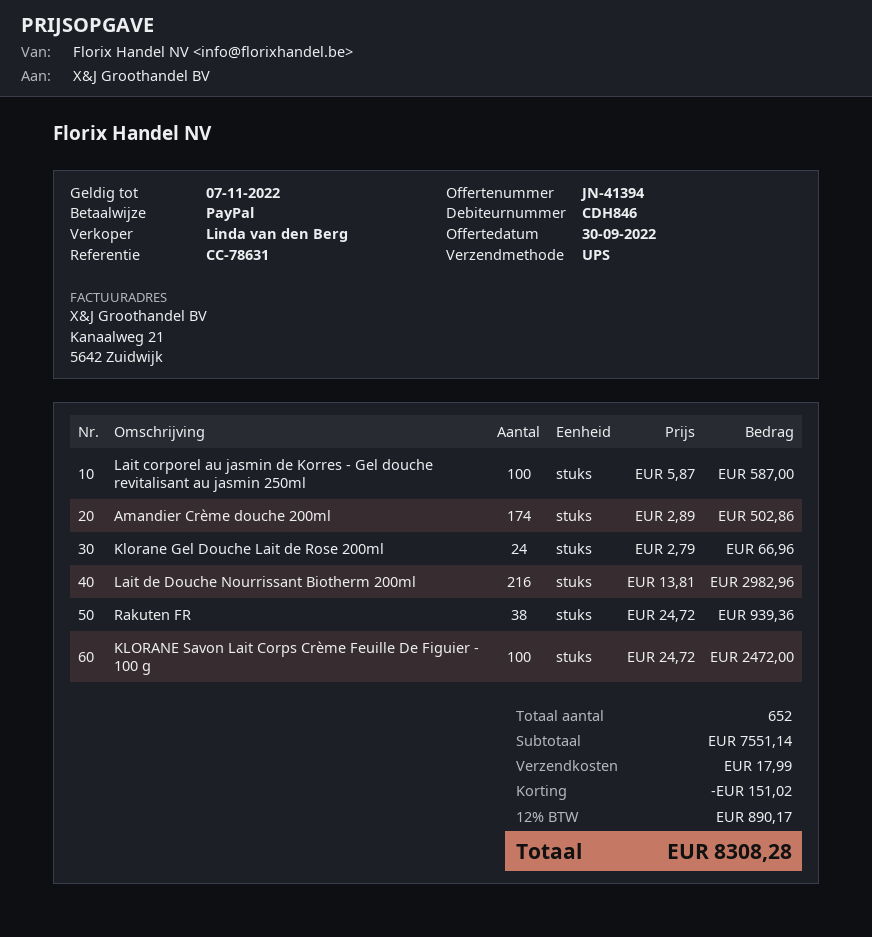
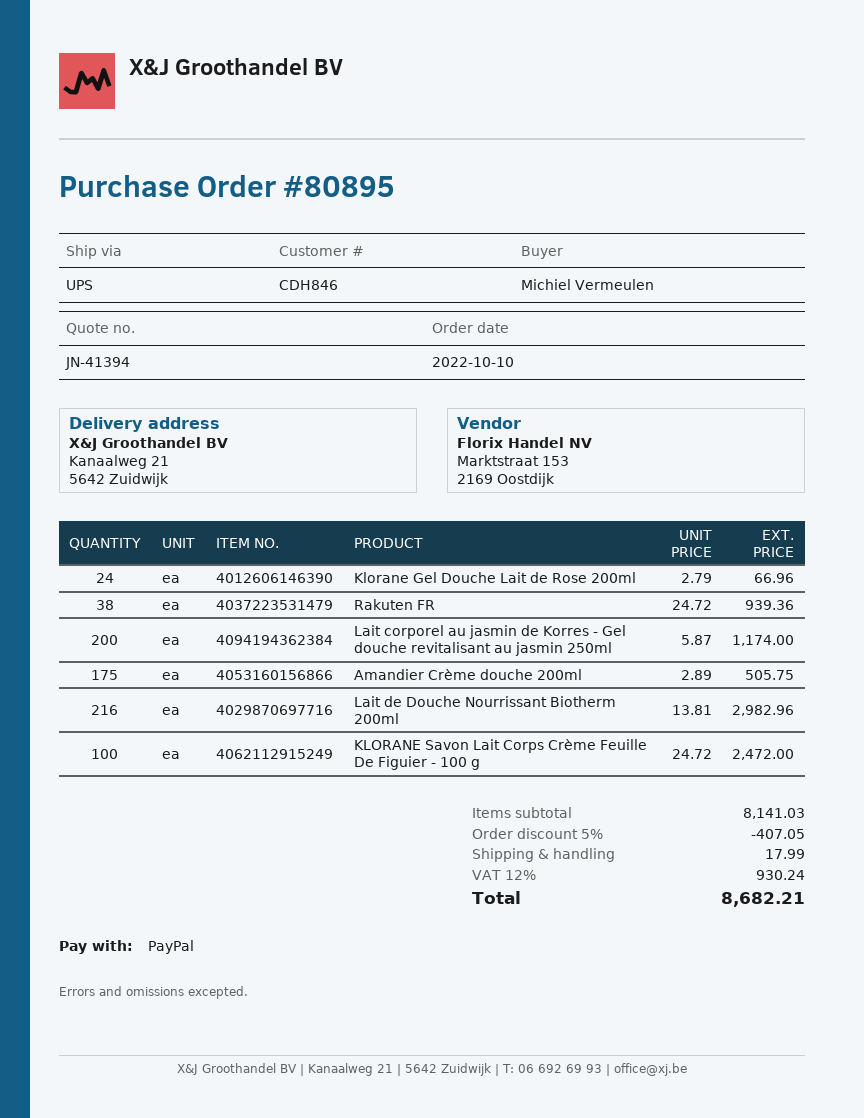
Lait corporel au jasmin de Korres - Gel douche revitalisant au jasmin 250ml: 100 x 5.87 = 587.00 -> 200 x 5.87 = 1174.00
Amandier Crème douche 200ml: 174 x 2.89 = 502.86 -> 175 x 2.89 = 505.75
subtotal: 7551.14 -> 8141.03
discount: 151.02 -> 407.05
tax: 12% = 890.17 -> 12% = 930.24
total: 8308.28 -> 8682.21

